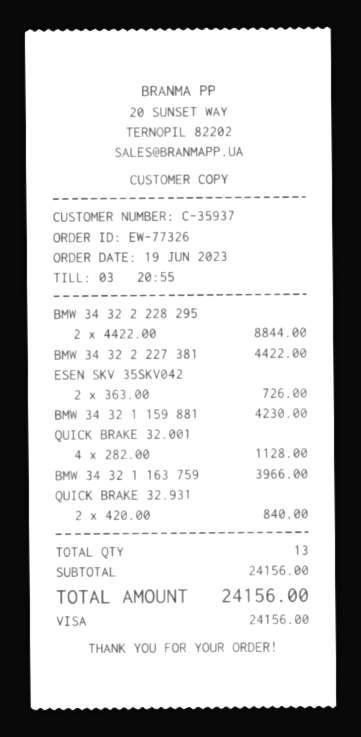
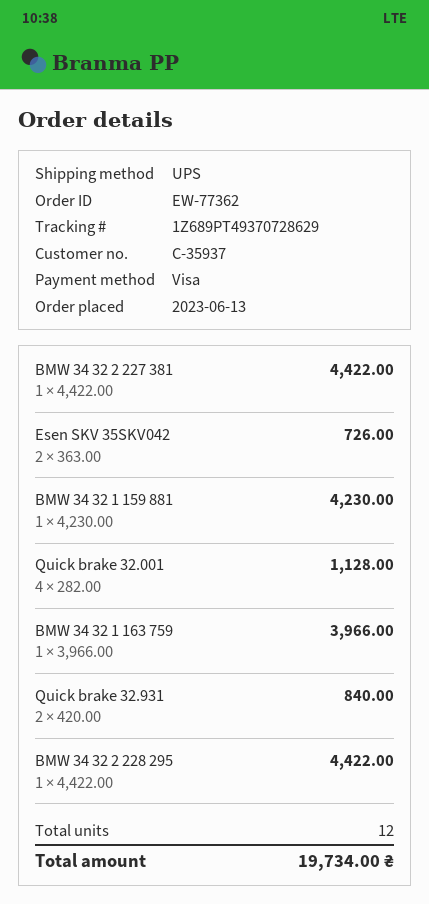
order number: EW-77326 -> EW-77362
order date: 2023-06-19 -> 2023-06-13
BMW 34 32 2 228 295: 2 x 4422.00 = 8844.00 -> 1 x 4422.00 = 4422.00
total quantity: 13 -> 12
total: 24156.00 -> 19734.00

